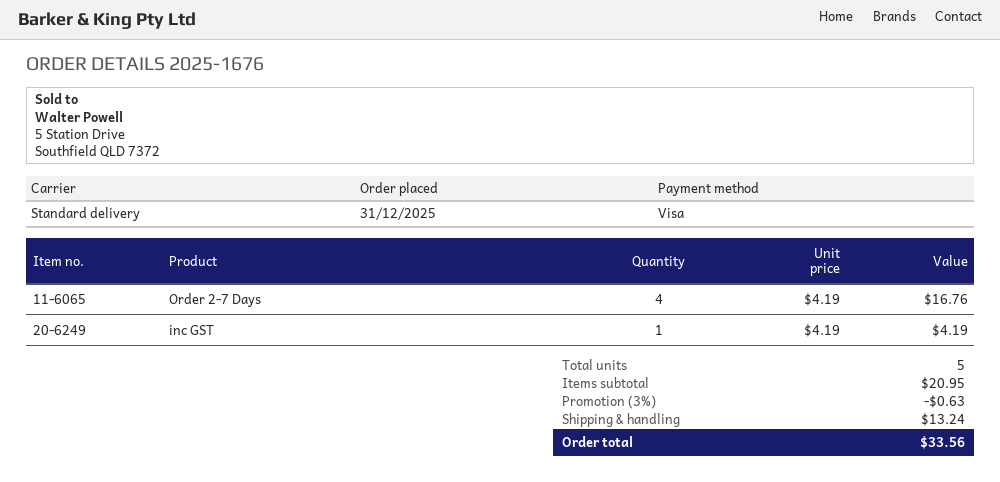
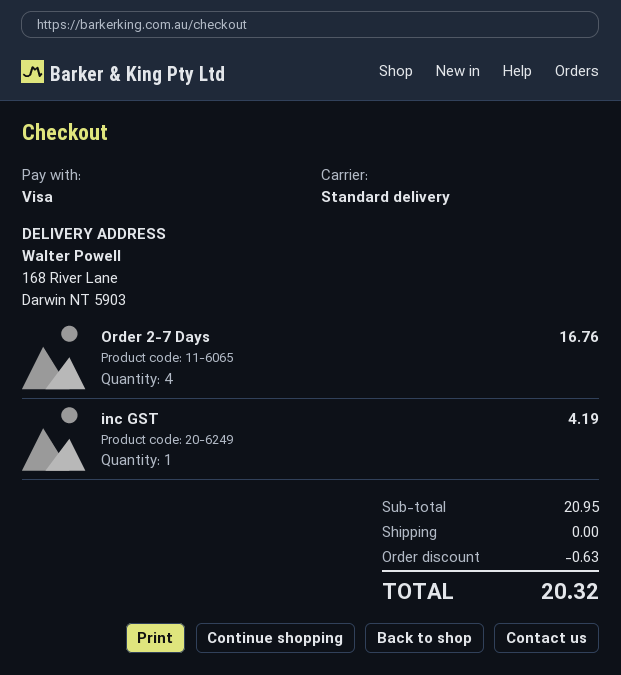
shipping: 13.24 -> 0.00
total: 33.56 -> 20.32

